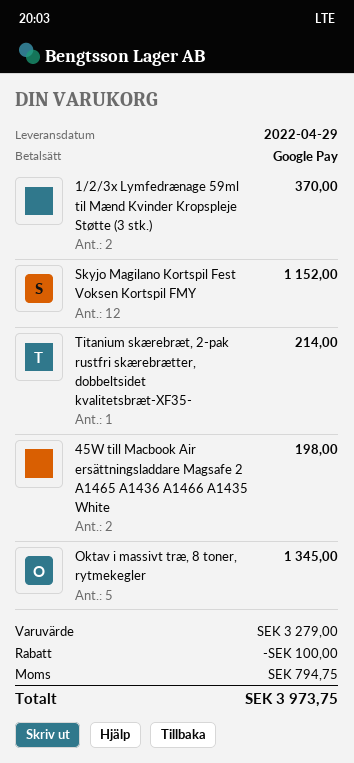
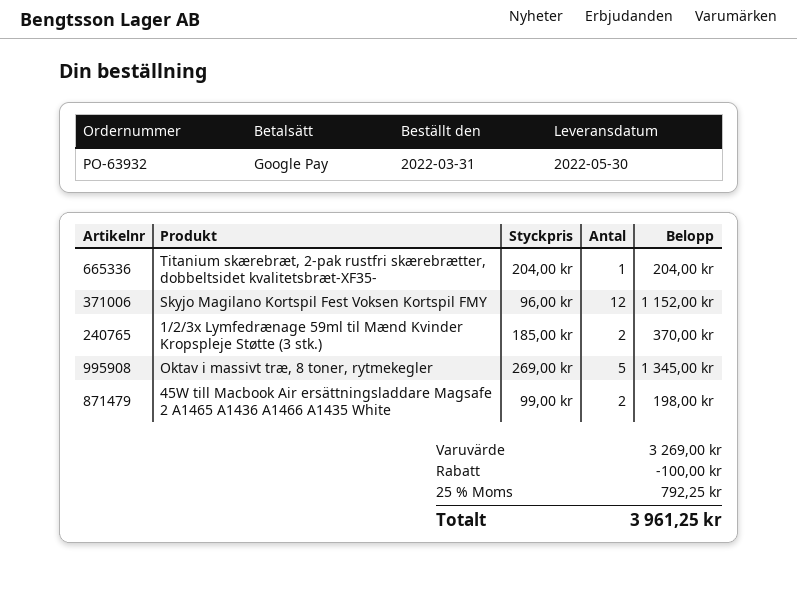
delivery date: 2022-04-29 -> 2022-05-30
Titanium skærebræt, 2-pak rustfri skærebrætter, dobbeltsidet kvalitetsbræt-XF35-: 1 for 214.00 -> 1 for 204.00
subtotal: 3279.00 -> 3269.00
tax: 794.75 -> 792.25
total: 3973.75 -> 3961.25

